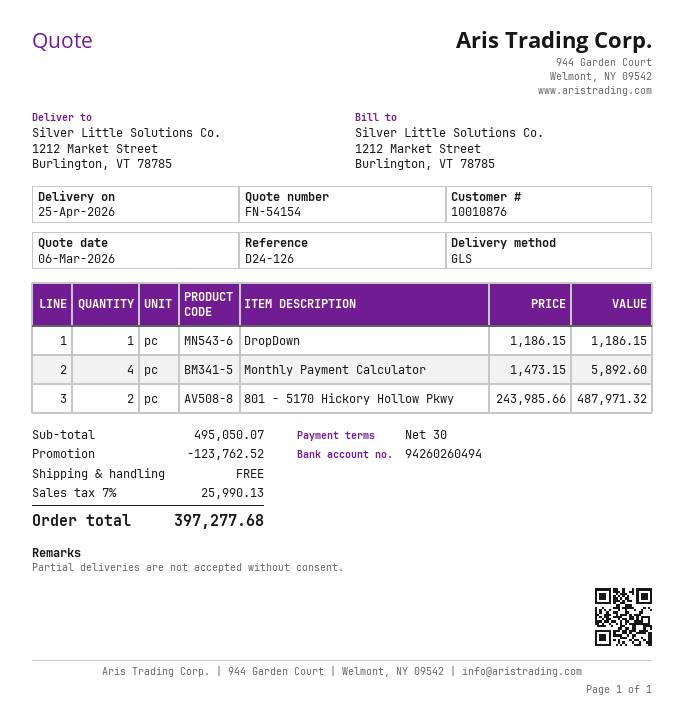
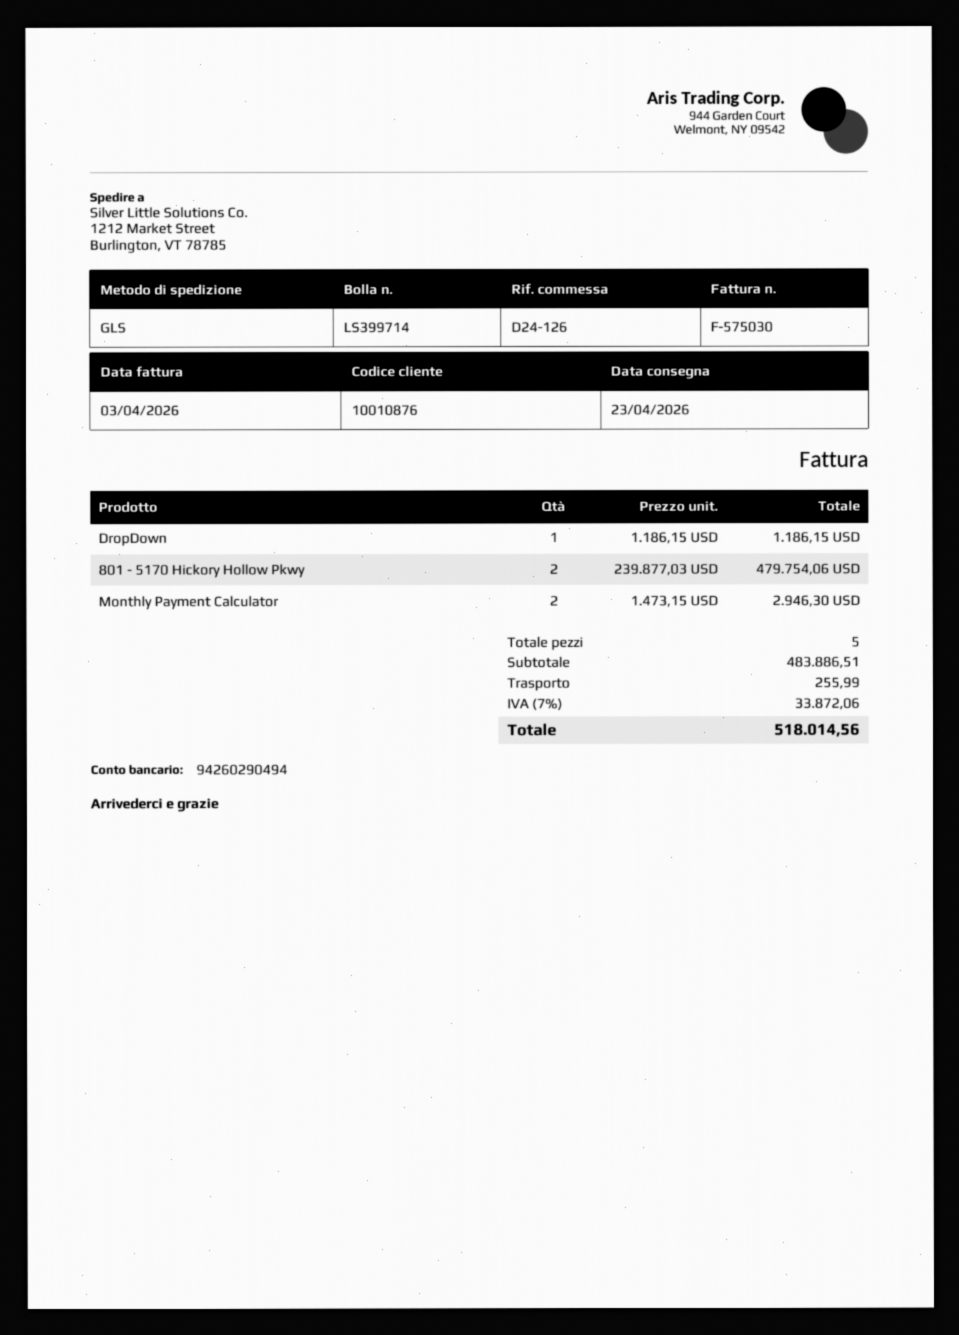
delivery date: 2026-04-25 -> 2026-04-23
bank account: 94260260494 -> 94260290494
Monthly Payment Calculator: 4 x 1473.15 = 5892.60 -> 2 x 1473.15 = 2946.30
801 - 5170 Hickory Hollow Pkwy: 2 x 243985.66 = 487971.32 -> 2 x 239877.03 = 479754.06
subtotal: 495050.07 -> 483886.51
discount: 123762.52 -> none
shipping: 0.00 -> 255.99
tax: 7% = 25990.13 -> 7% = 33872.06
total: 397277.68 -> 518014.56

